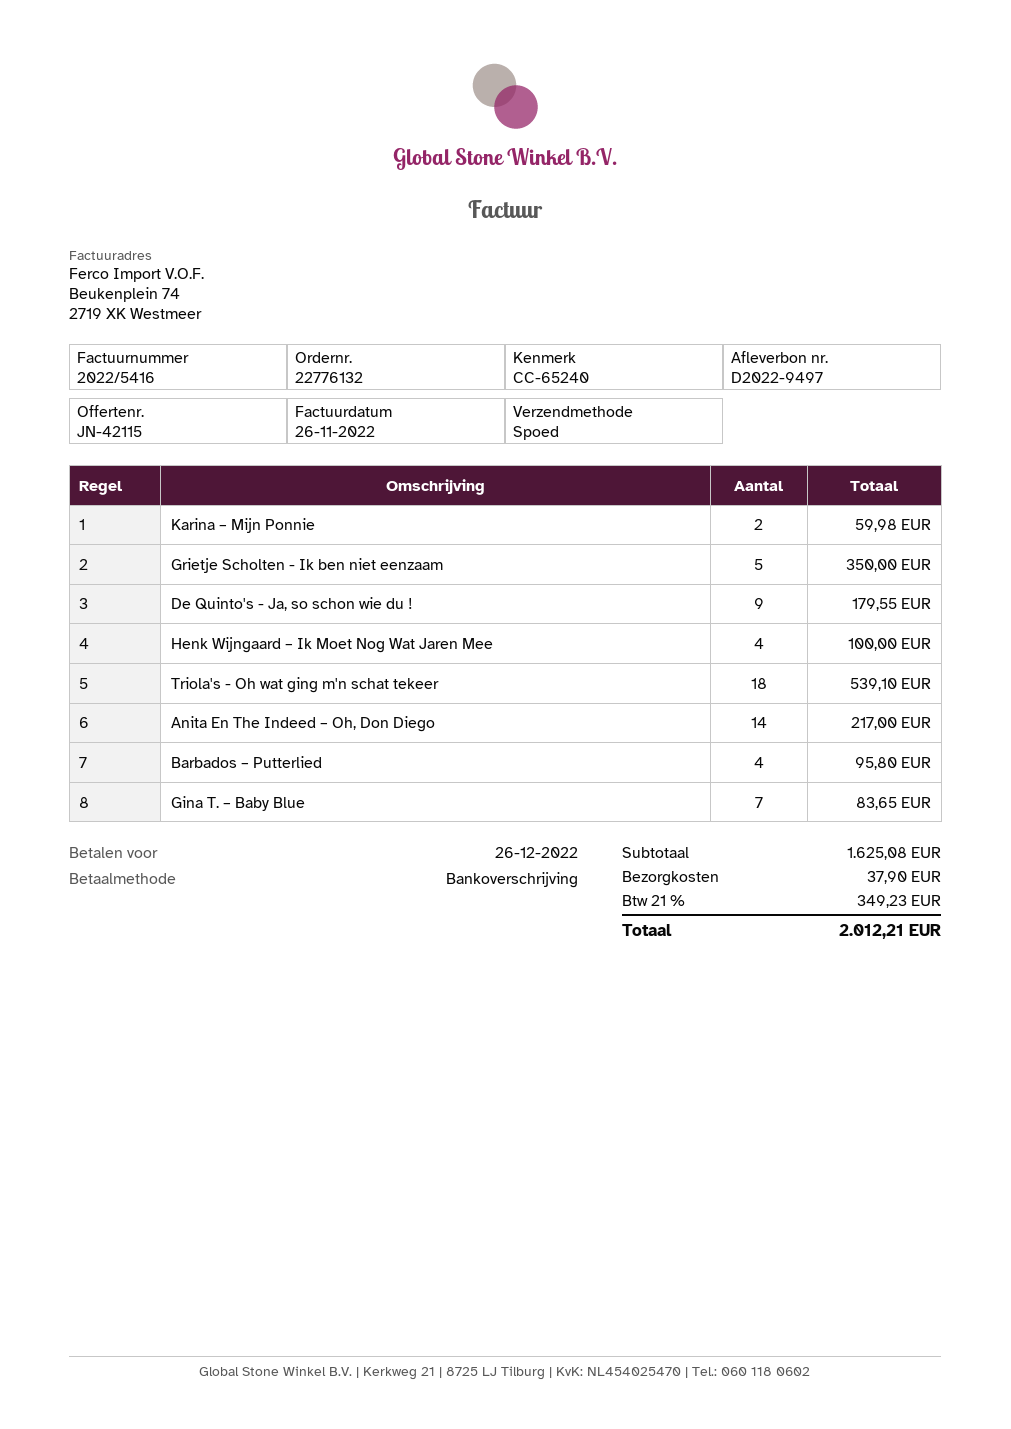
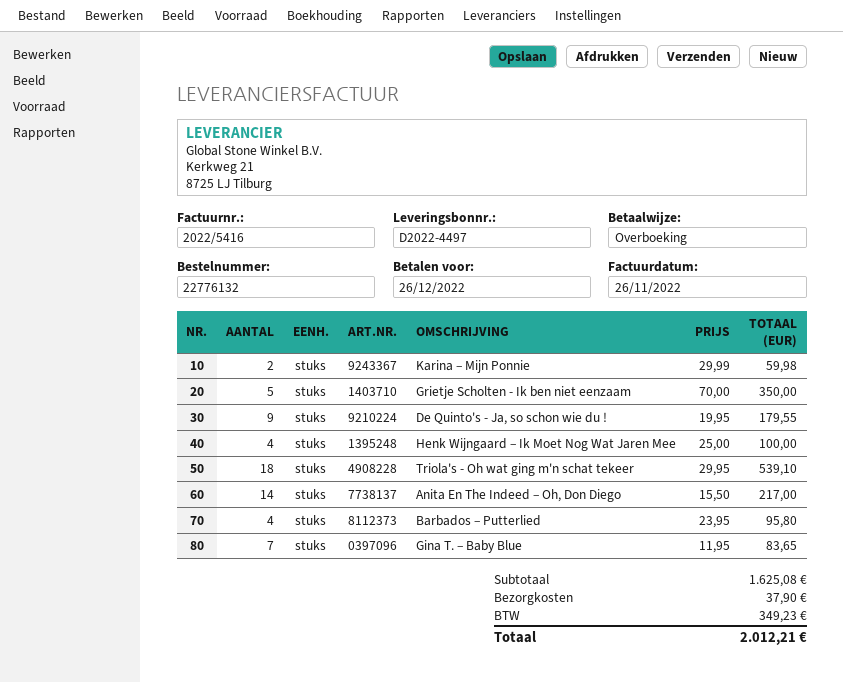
delivery note number: D2022-9497 -> D2022-4497

